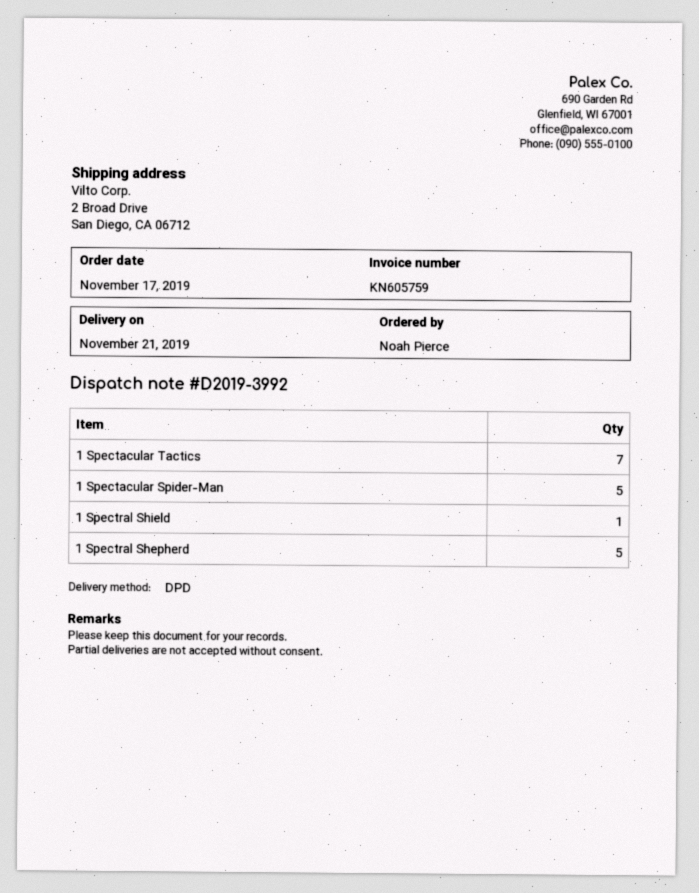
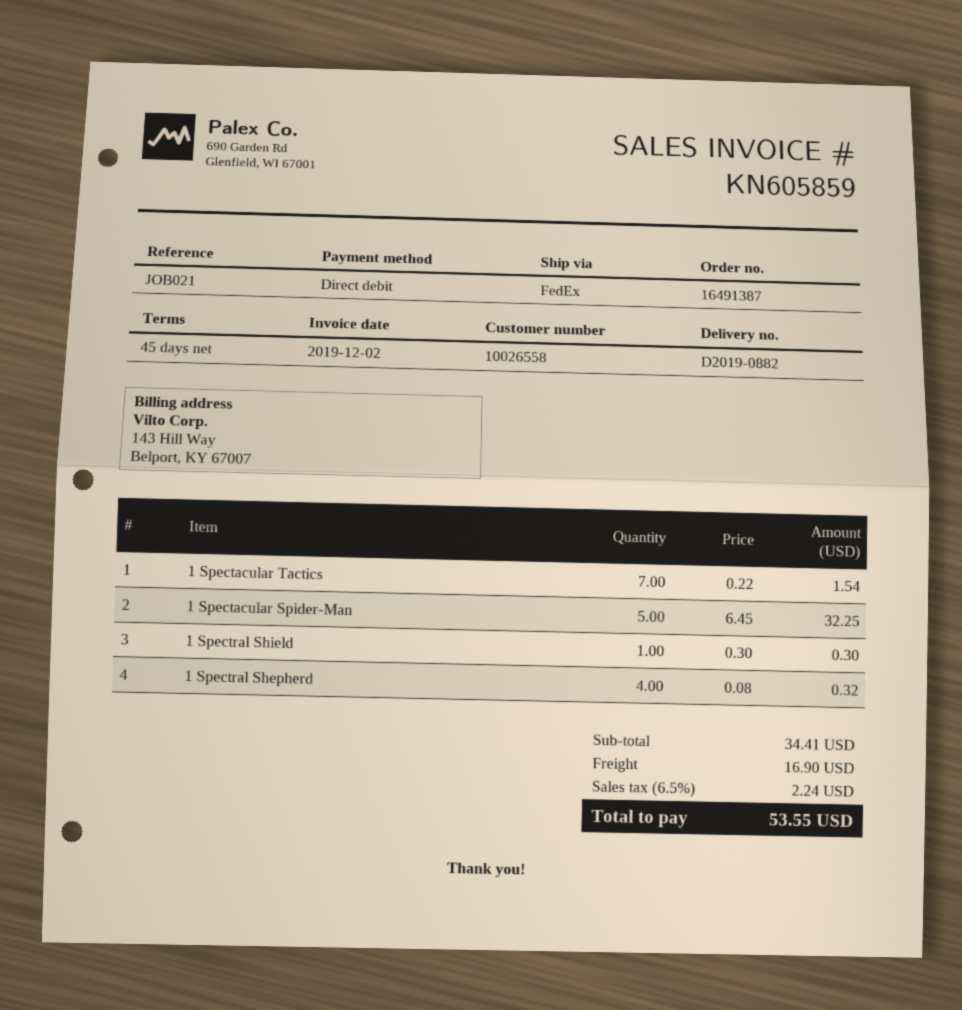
delivery note number: D2019-3992 -> D2019-0882
invoice number: KN605759 -> KN605859
shipping method: DPD -> FedEx
1 Spectral Shepherd: 5 -> 4

